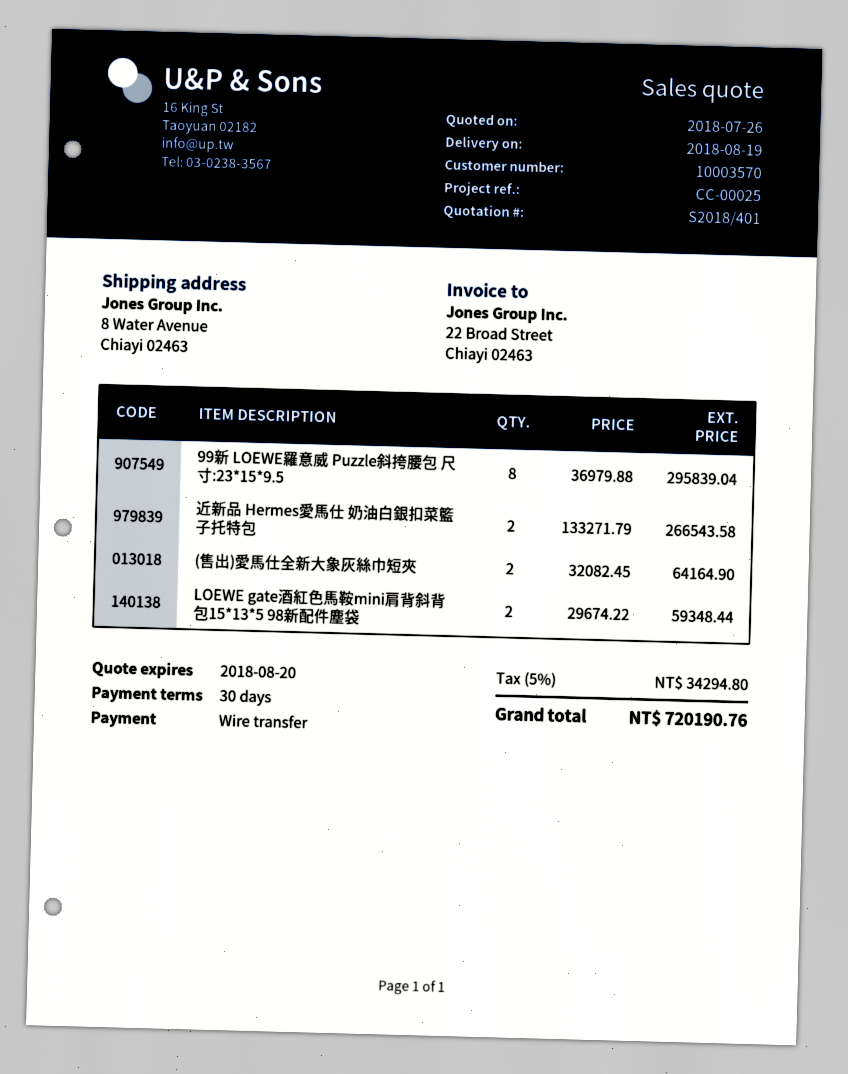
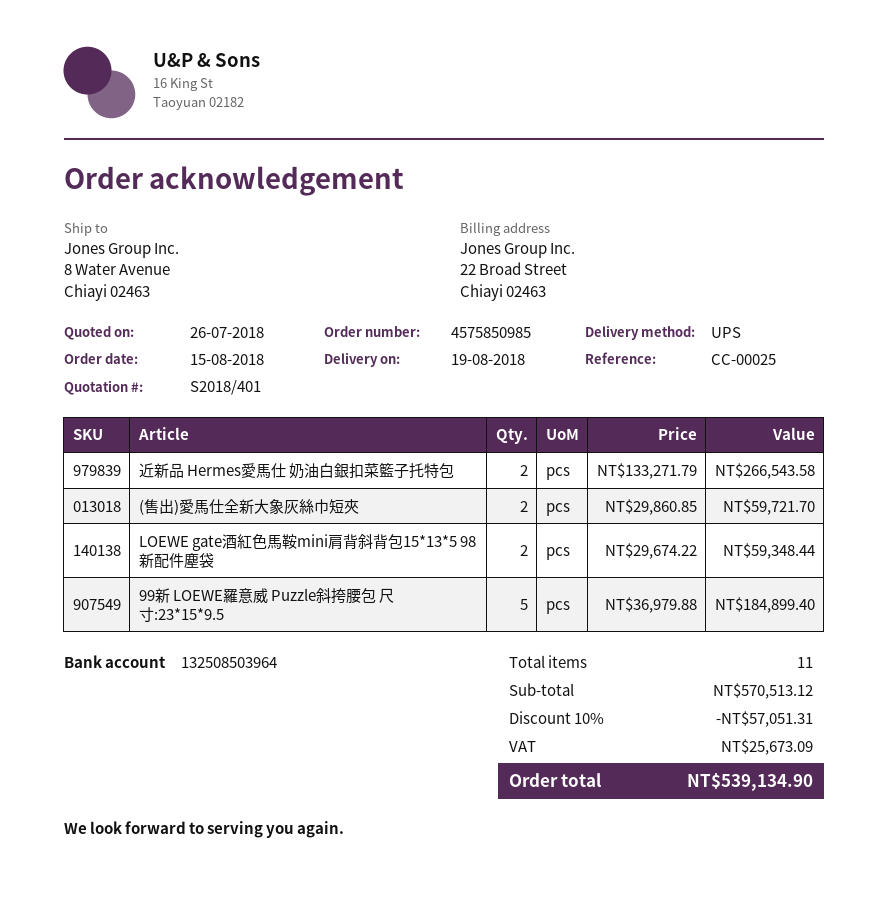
99新 LOEWE羅意威 Puzzle斜挎腰包 尺寸:23*15*9.5: 8 x 36979.88 = 295839.04 -> 5 x 36979.88 = 184899.40
(售出)愛馬仕全新大象灰絲巾短夾: 2 x 32082.45 = 64164.90 -> 2 x 29860.85 = 59721.70
discount: none -> 10% = 57051.31
tax: 34294.80 -> 25673.09
total: 720190.76 -> 539134.90

